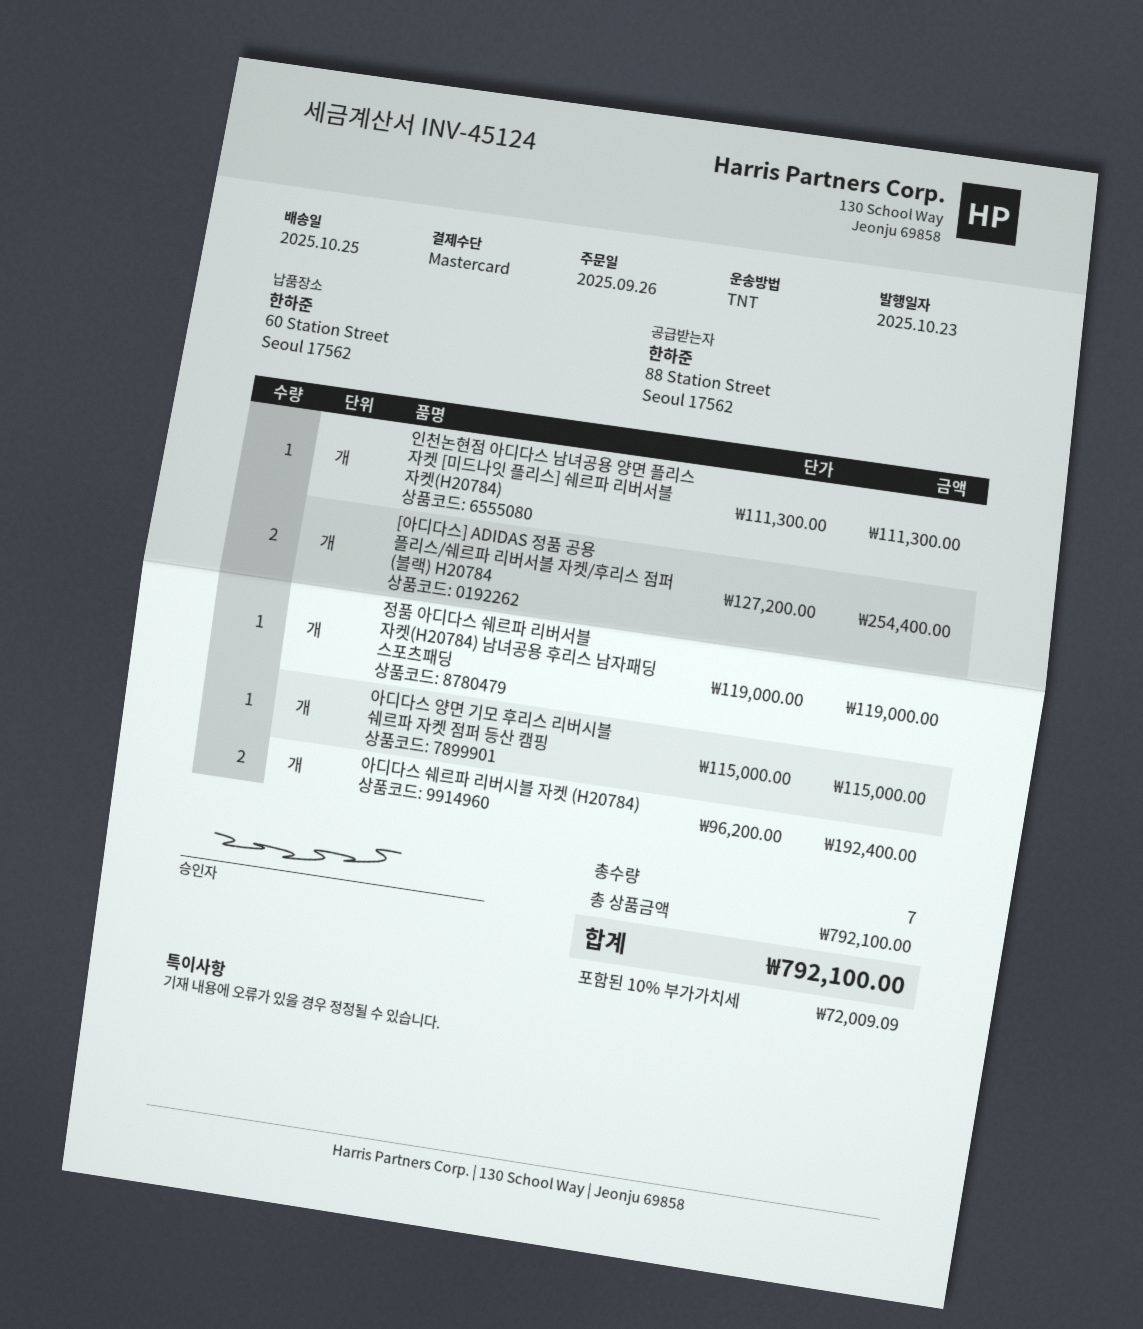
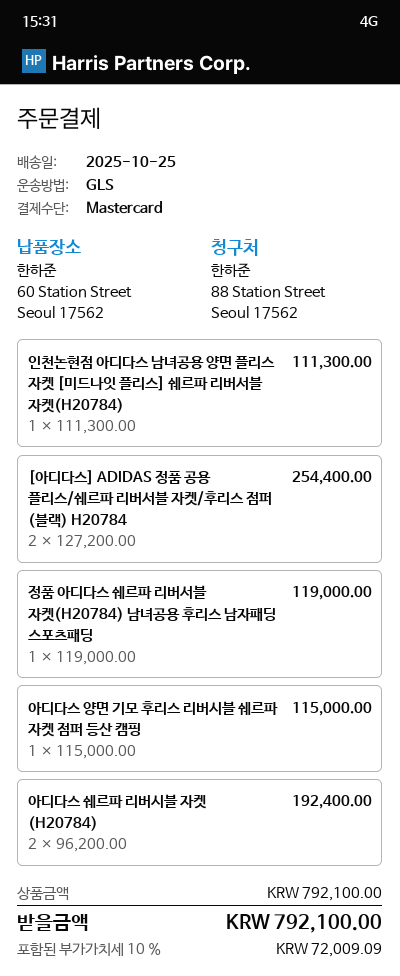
shipping method: TNT -> GLS

